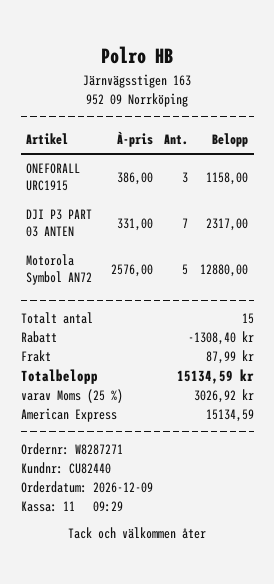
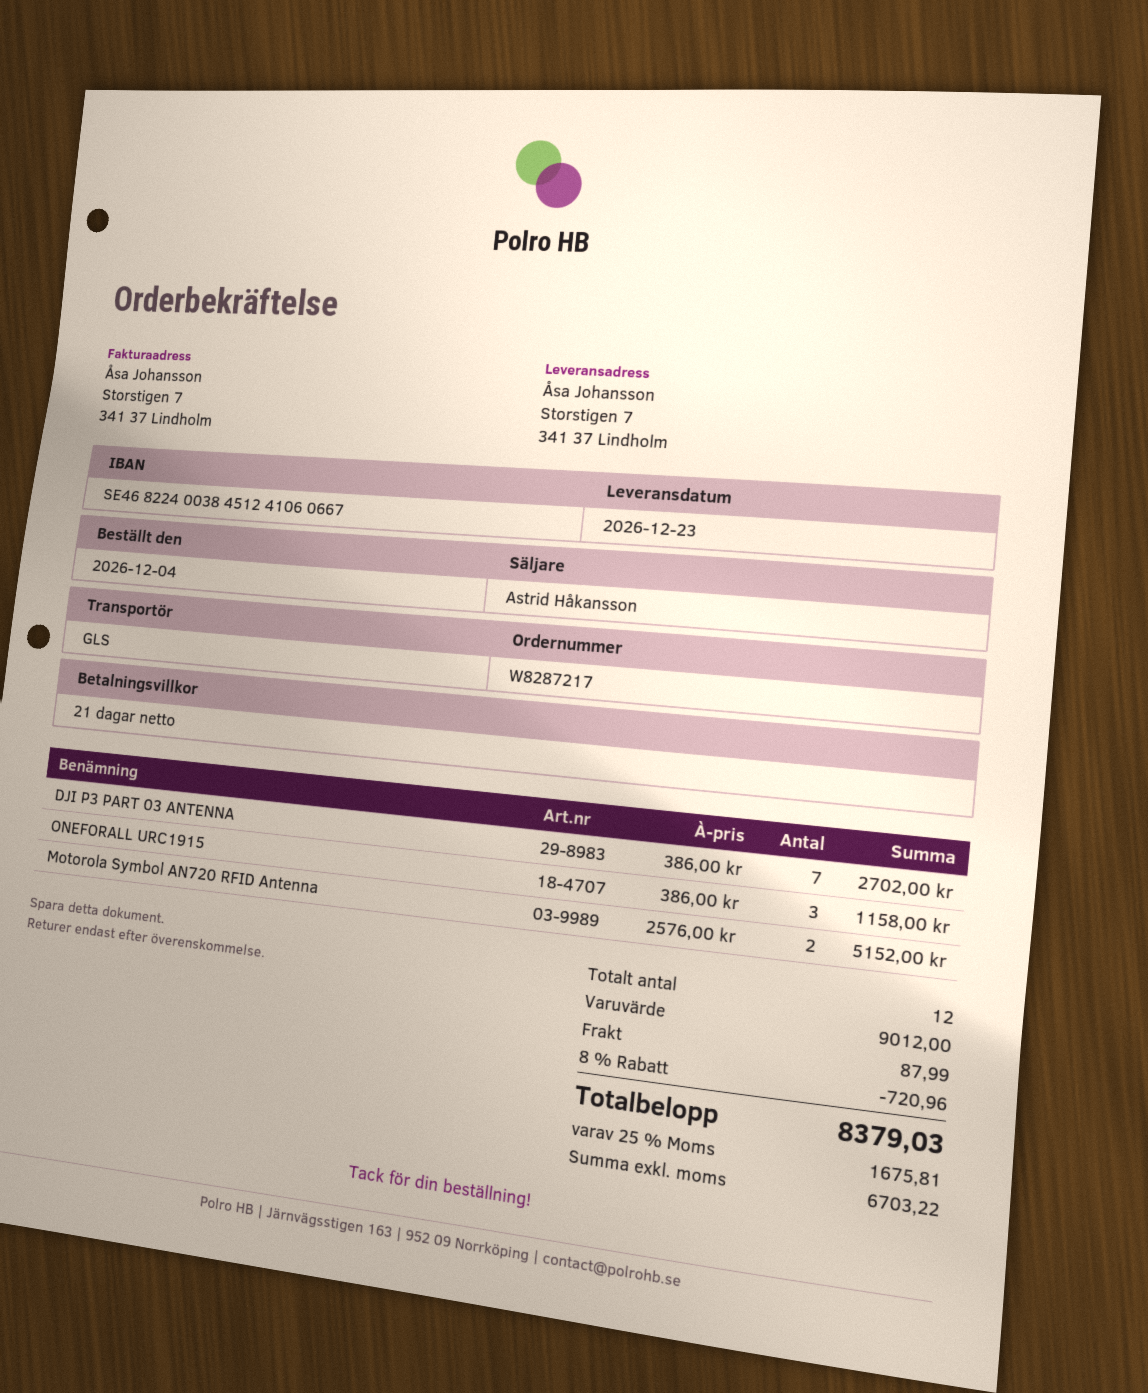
order number: W8287271 -> W8287217
order date: 2026-12-09 -> 2026-12-04
DJI P3 PART 03 ANTEN: 7 x 331.00 = 2317.00 -> 7 x 386.00 = 2702.00
Motorola Symbol AN72: 5 x 2576.00 = 12880.00 -> 2 x 2576.00 = 5152.00
total quantity: 15 -> 12
discount: 1308.40 -> 720.96
tax: 25% = 3026.92 -> 25% = 1675.81
total: 15134.59 -> 8379.03

